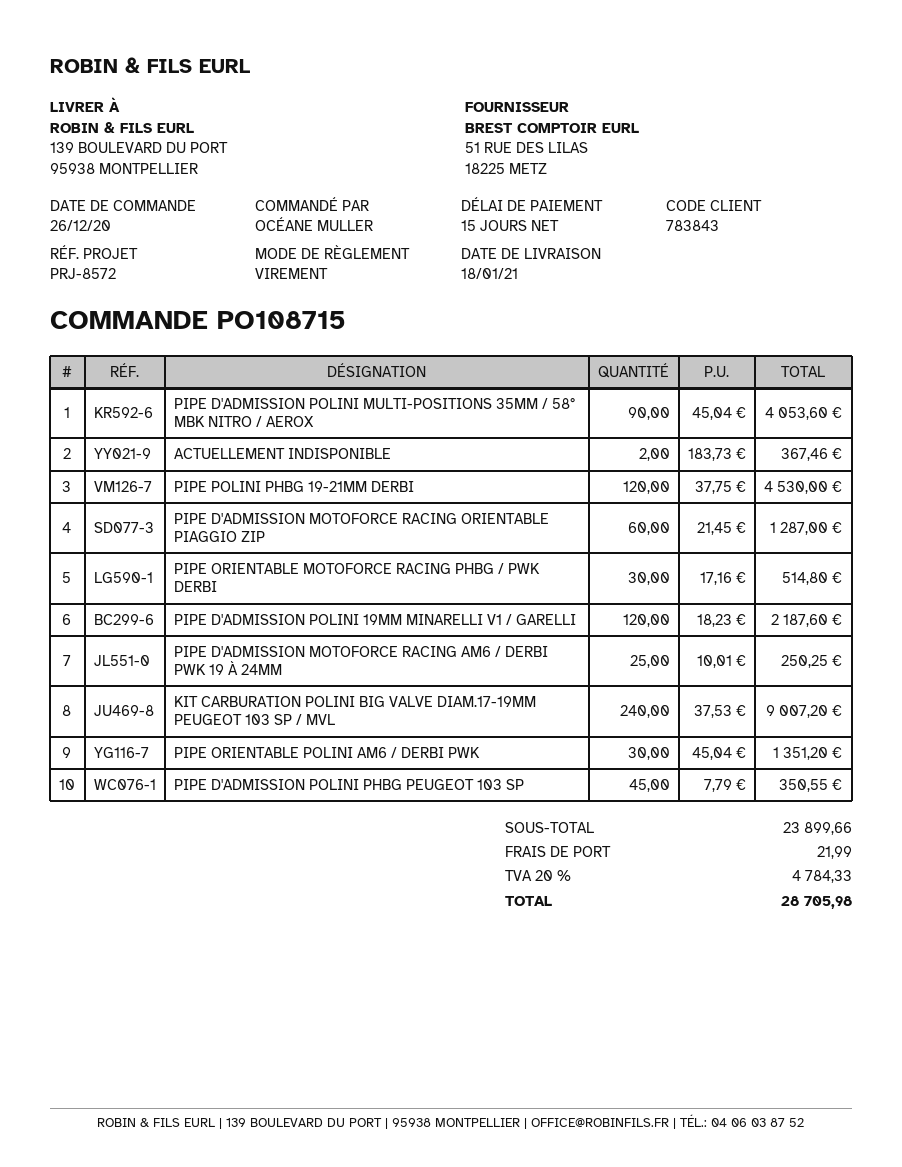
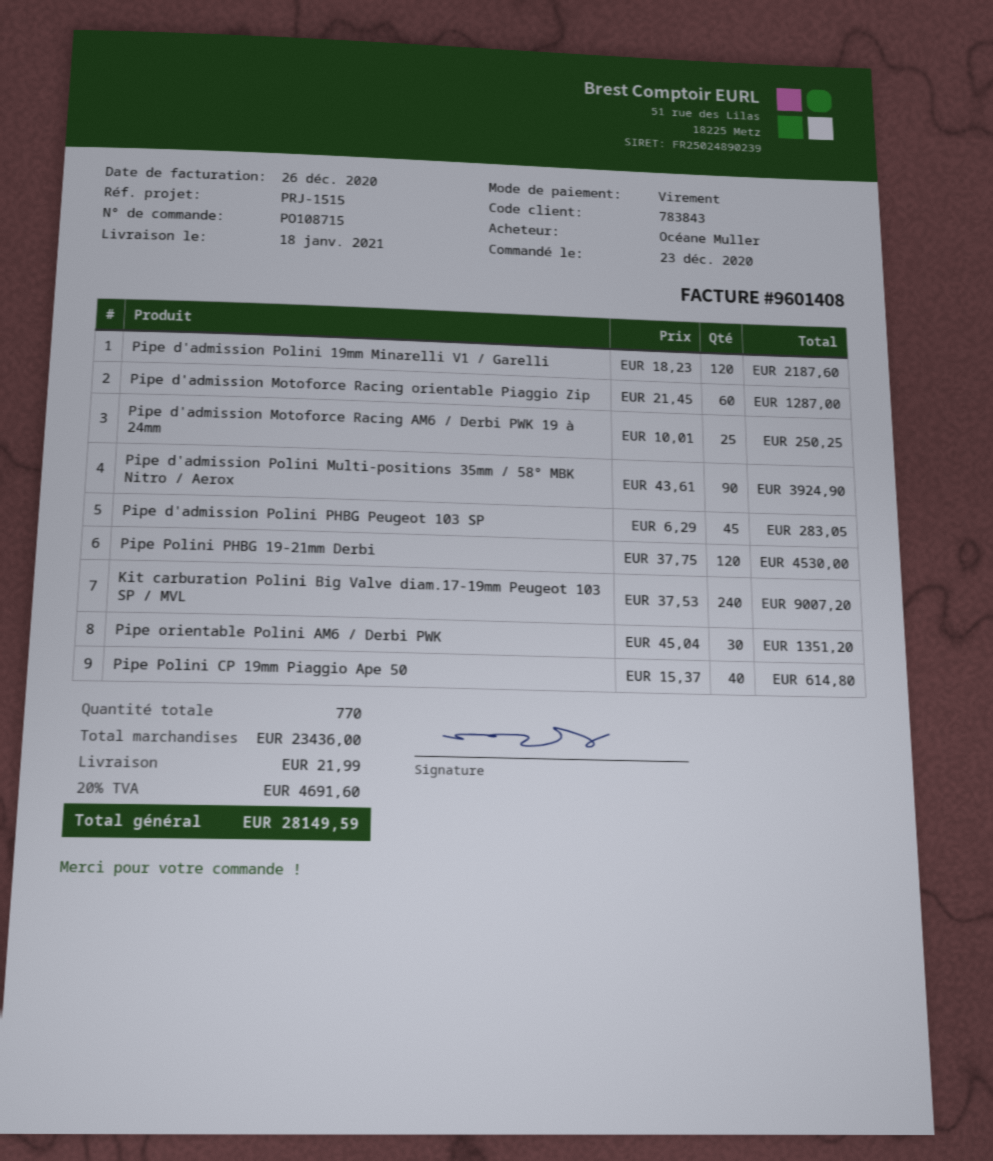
order date: 2020-12-26 -> 2020-12-23
reference: PRJ-8572 -> PRJ-1515
PIPE D'ADMISSION POLINI MULTI-POSITIONS 35MM / 58° MBK NITRO / AEROX: 90 x 45.04 = 4053.60 -> 90 x 43.61 = 3924.90
ACTUELLEMENT INDISPONIBLE: 2 x 183.73 = 367.46 -> none
PIPE ORIENTABLE MOTOFORCE RACING PHBG / PWK DERBI: 30 x 17.16 = 514.80 -> none
PIPE D'ADMISSION POLINI PHBG PEUGEOT 103 SP: 45 x 7.79 = 350.55 -> 45 x 6.29 = 283.05
Pipe Polini CP 19mm Piaggio Ape 50: none -> 40 x 15.37 = 614.80
subtotal: 23899.66 -> 23436.00
tax: 20% = 4784.33 -> 20% = 4691.60
total: 28705.98 -> 28149.59

